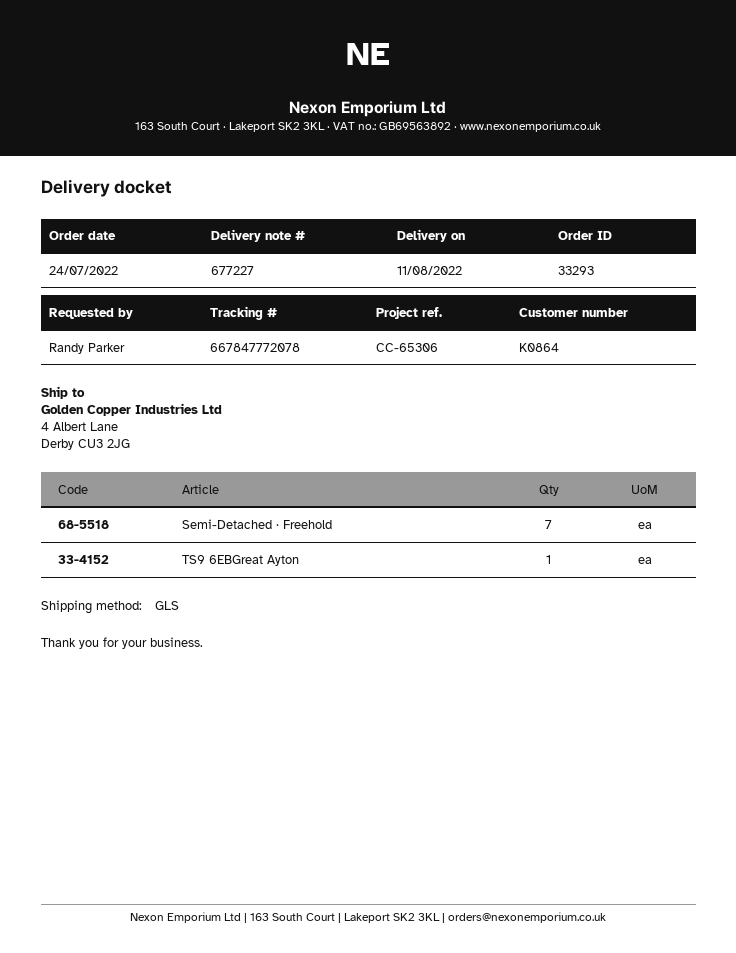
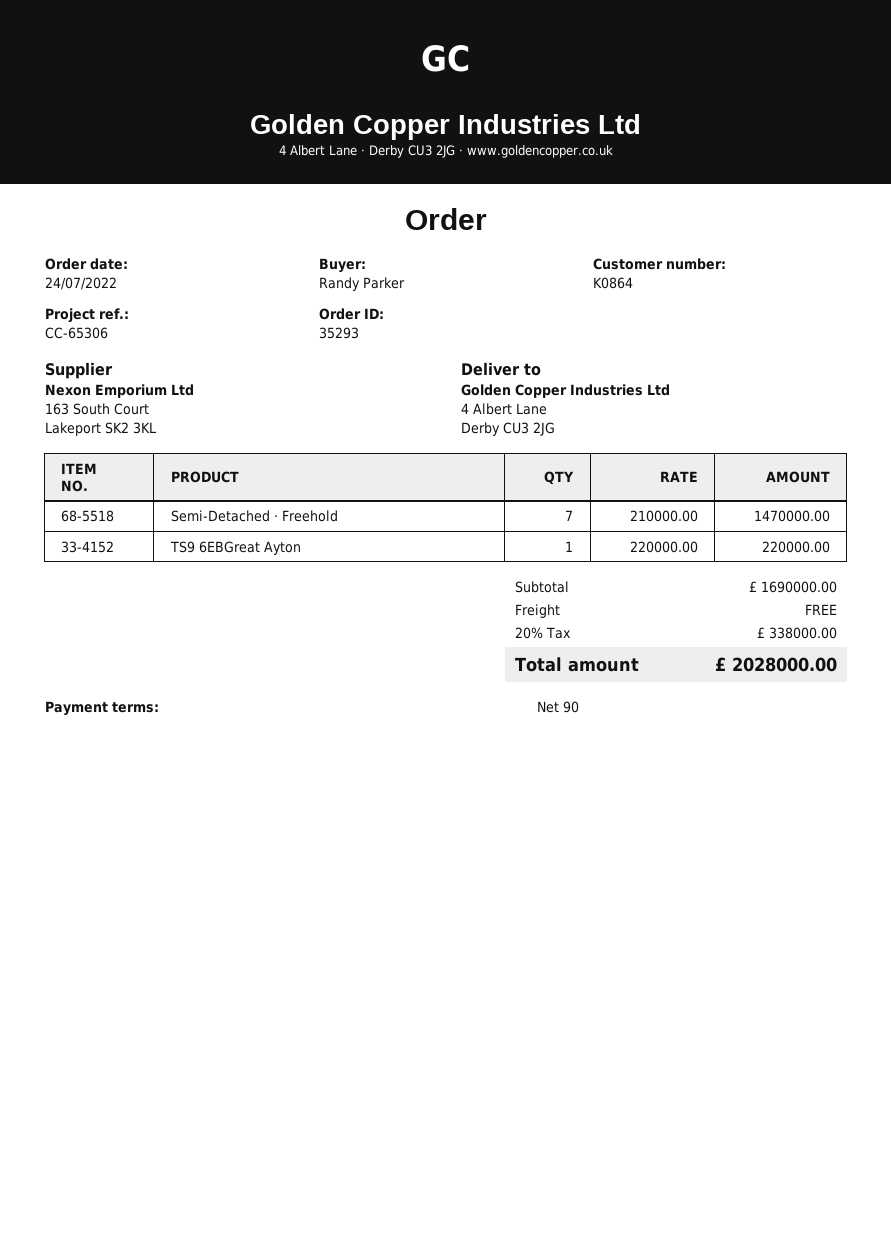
order number: 33293 -> 35293

